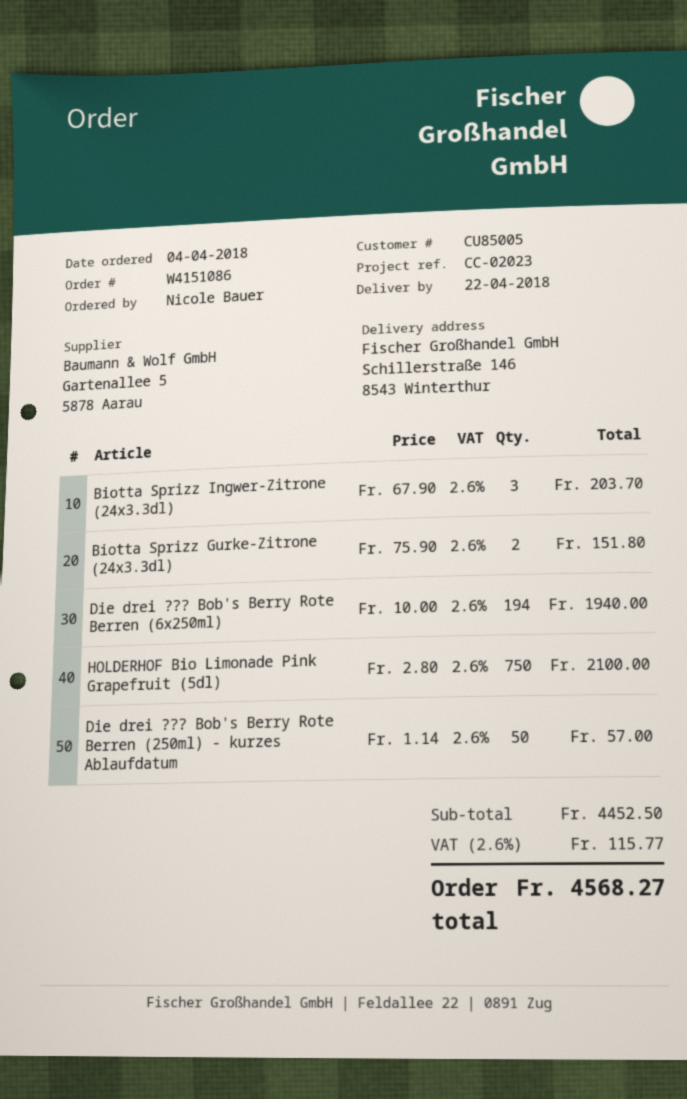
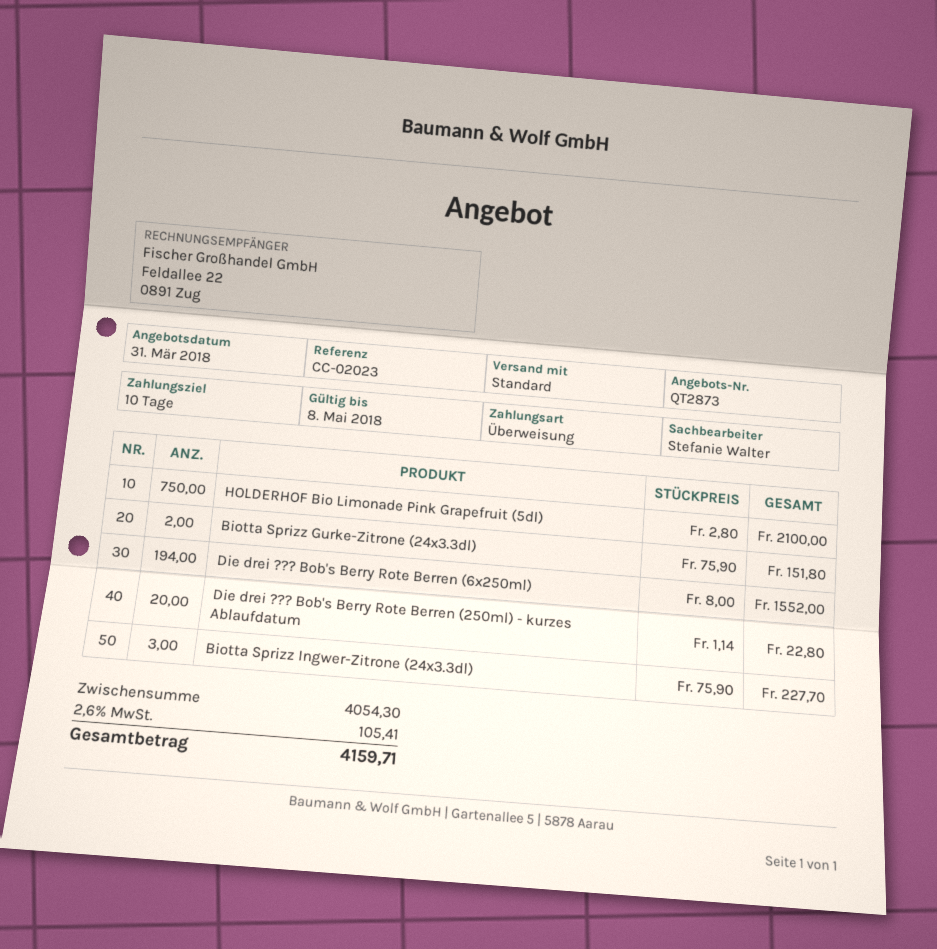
Biotta Sprizz Ingwer-Zitrone (24x3.3dl): 3 x 67.90 = 203.70 -> 3 x 75.90 = 227.70
Die drei ??? Bob's Berry Rote Berren (6x250ml): 194 x 10.00 = 1940.00 -> 194 x 8.00 = 1552.00
Die drei ??? Bob's Berry Rote Berren (250ml) - kurzes Ablaufdatum: 50 x 1.14 = 57.00 -> 20 x 1.14 = 22.80
subtotal: 4452.50 -> 4054.30
tax: 2.6% = 115.77 -> 2.6% = 105.41
total: 4568.27 -> 4159.71

